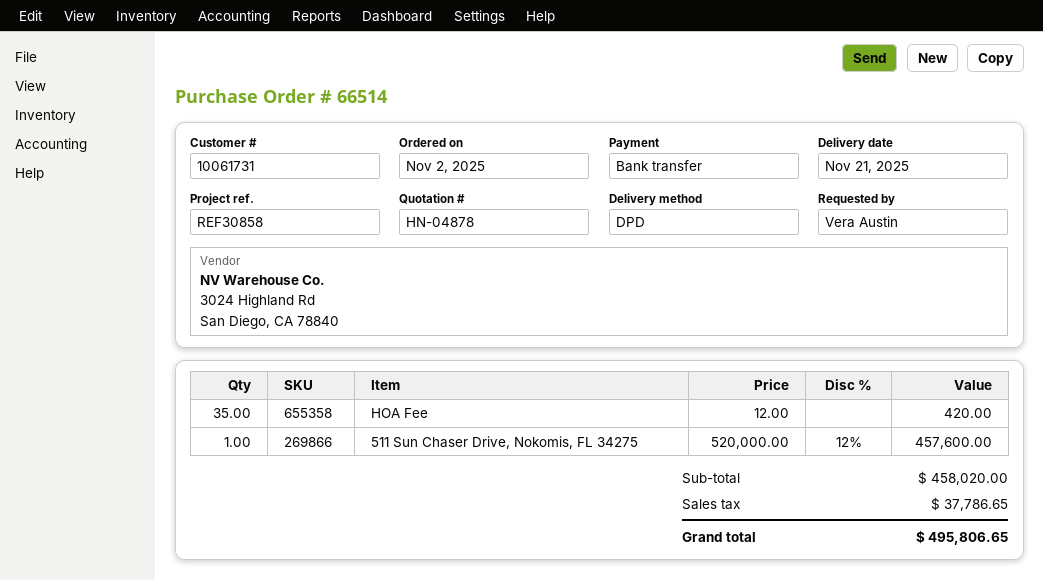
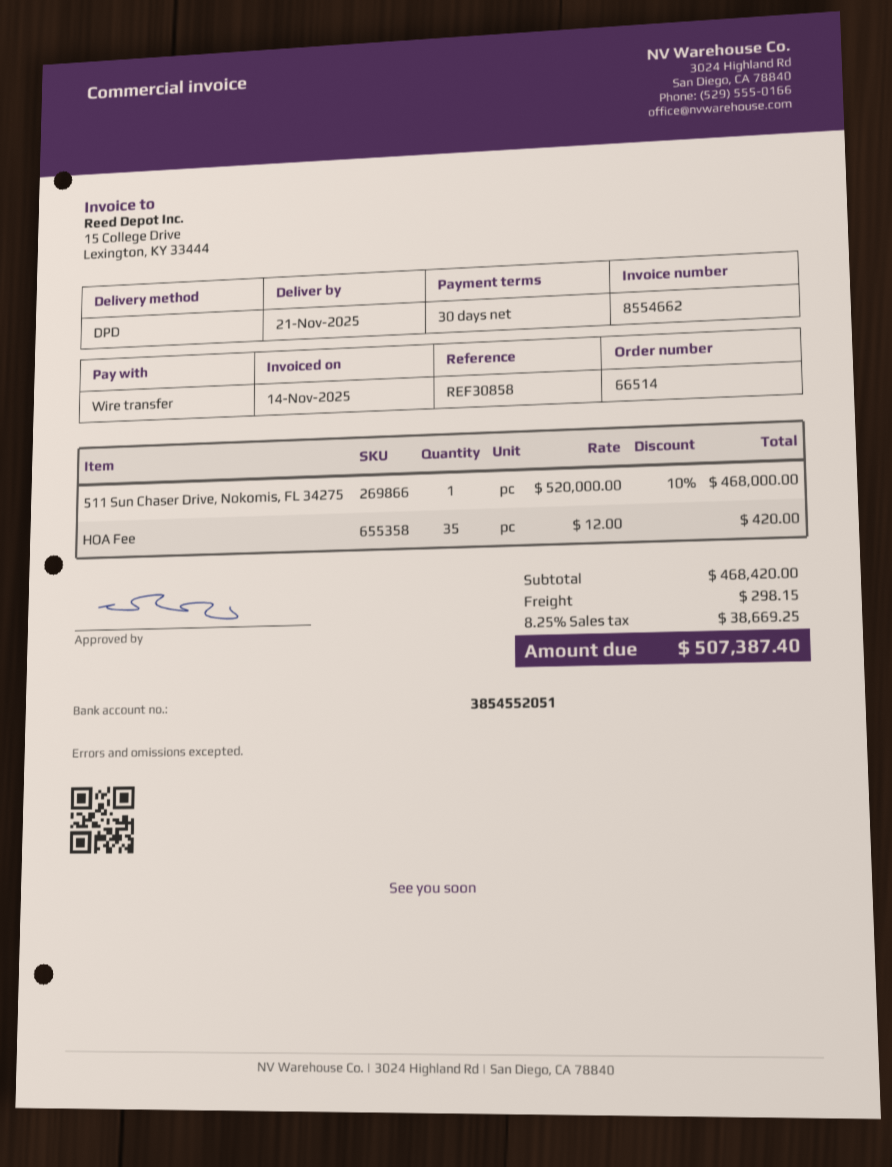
511 Sun Chaser Drive, Nokomis, FL 34275: 1 x 520000.00 - 12% = 457600.00 -> 1 x 520000.00 - 10% = 468000.00
subtotal: 458020.00 -> 468420.00
shipping: none -> 298.15
tax: 37786.65 -> 38669.25
total: 495806.65 -> 507387.40

